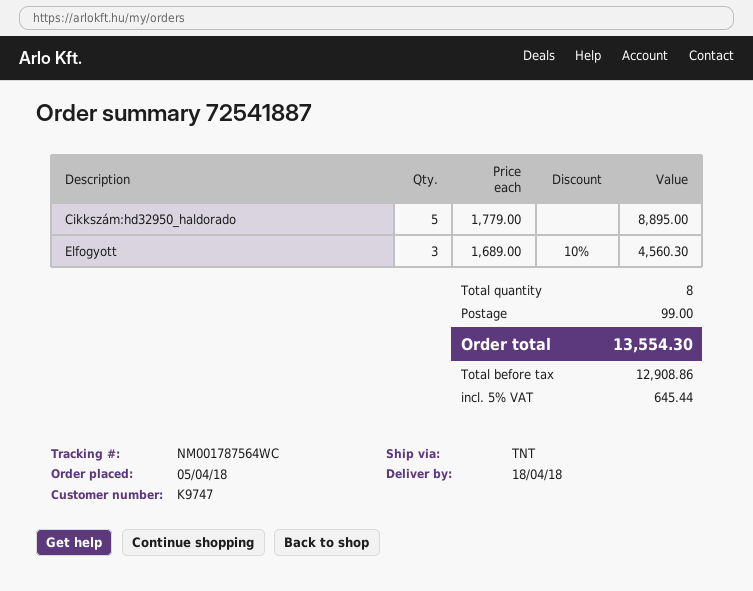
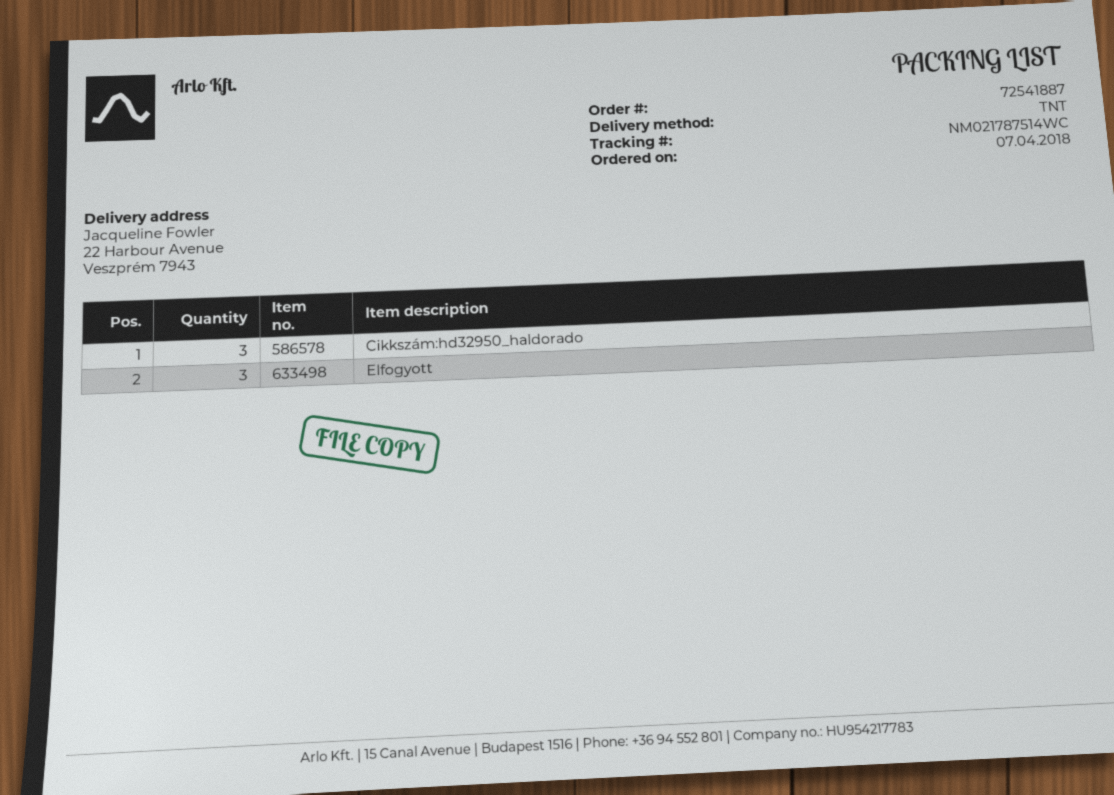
order date: 2018-04-05 -> 2018-04-07
tracking number: NM001787564WC -> NM021787514WC
Cikkszám:hd32950_haldorado: 5 -> 3

